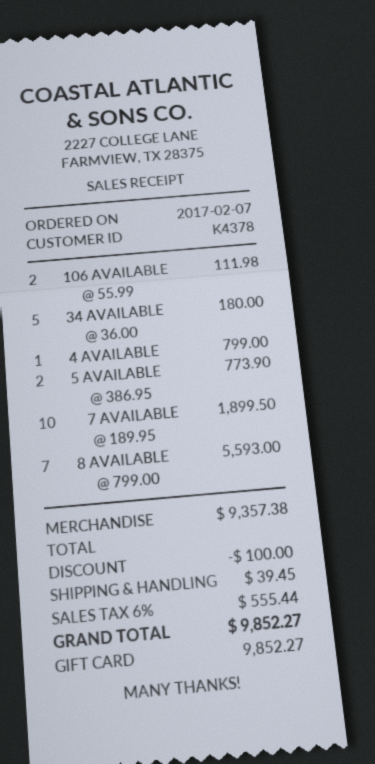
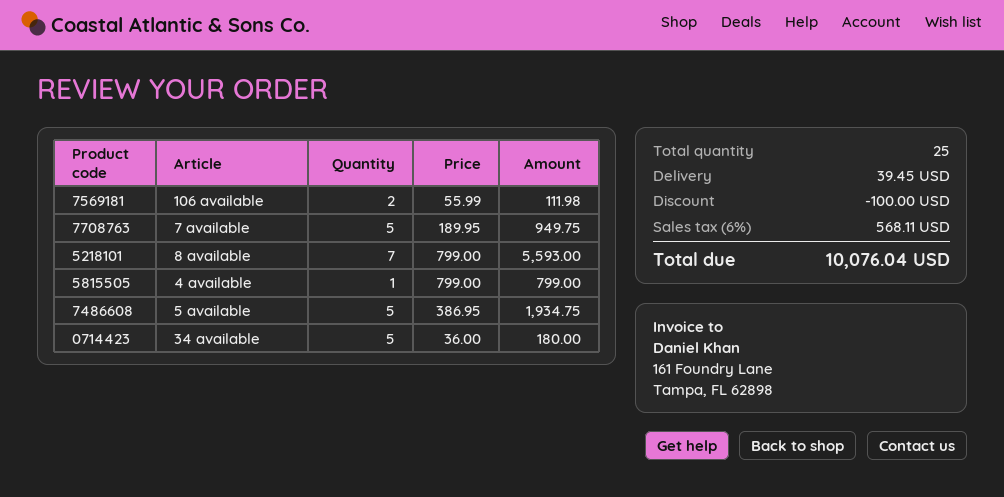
5 AVAILABLE: 2 x 386.95 = 773.90 -> 5 x 386.95 = 1934.75
7 AVAILABLE: 10 x 189.95 = 1899.50 -> 5 x 189.95 = 949.75
tax: 6% = 555.44 -> 6% = 568.11
total: 9852.27 -> 10076.04

